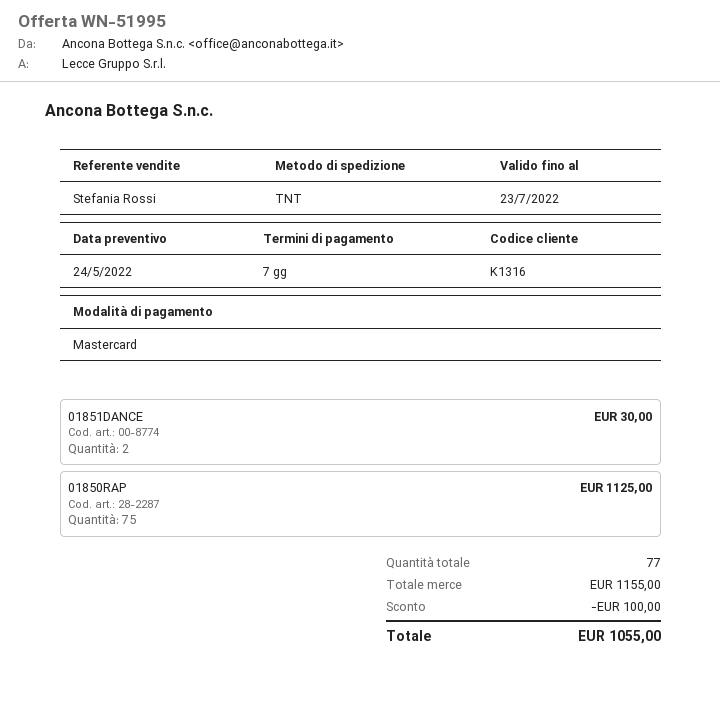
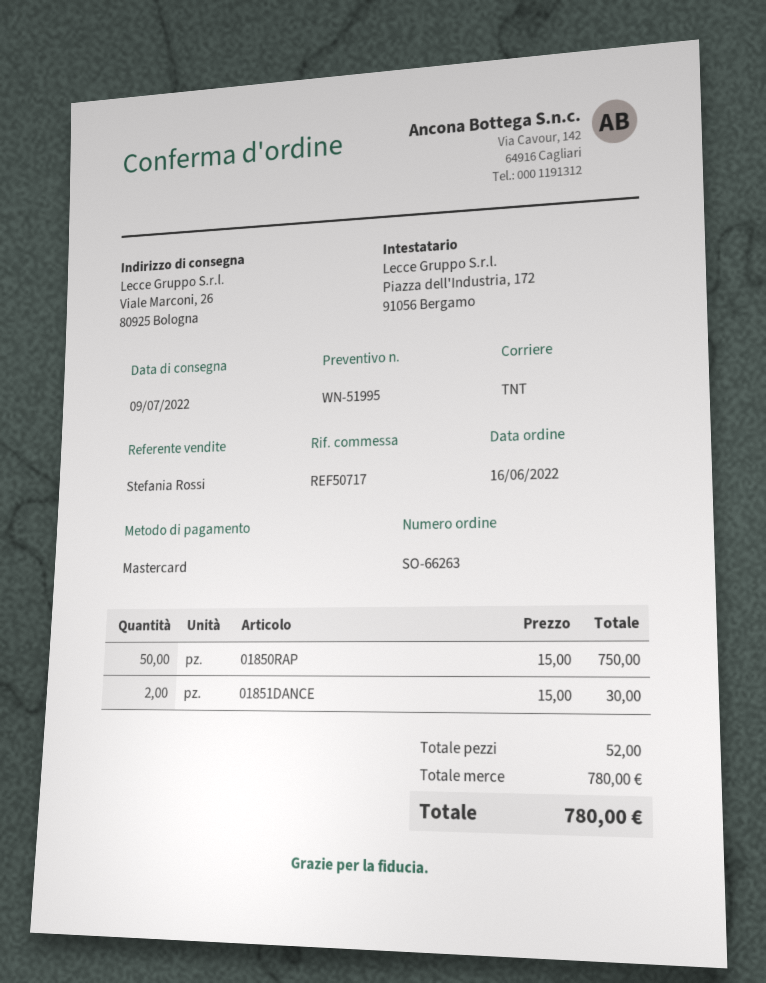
01850RAP: 75 for 1125.00 -> 50 for 750.00
total quantity: 77 -> 52
subtotal: 1155.00 -> 780.00
discount: 100.00 -> none
total: 1055.00 -> 780.00

